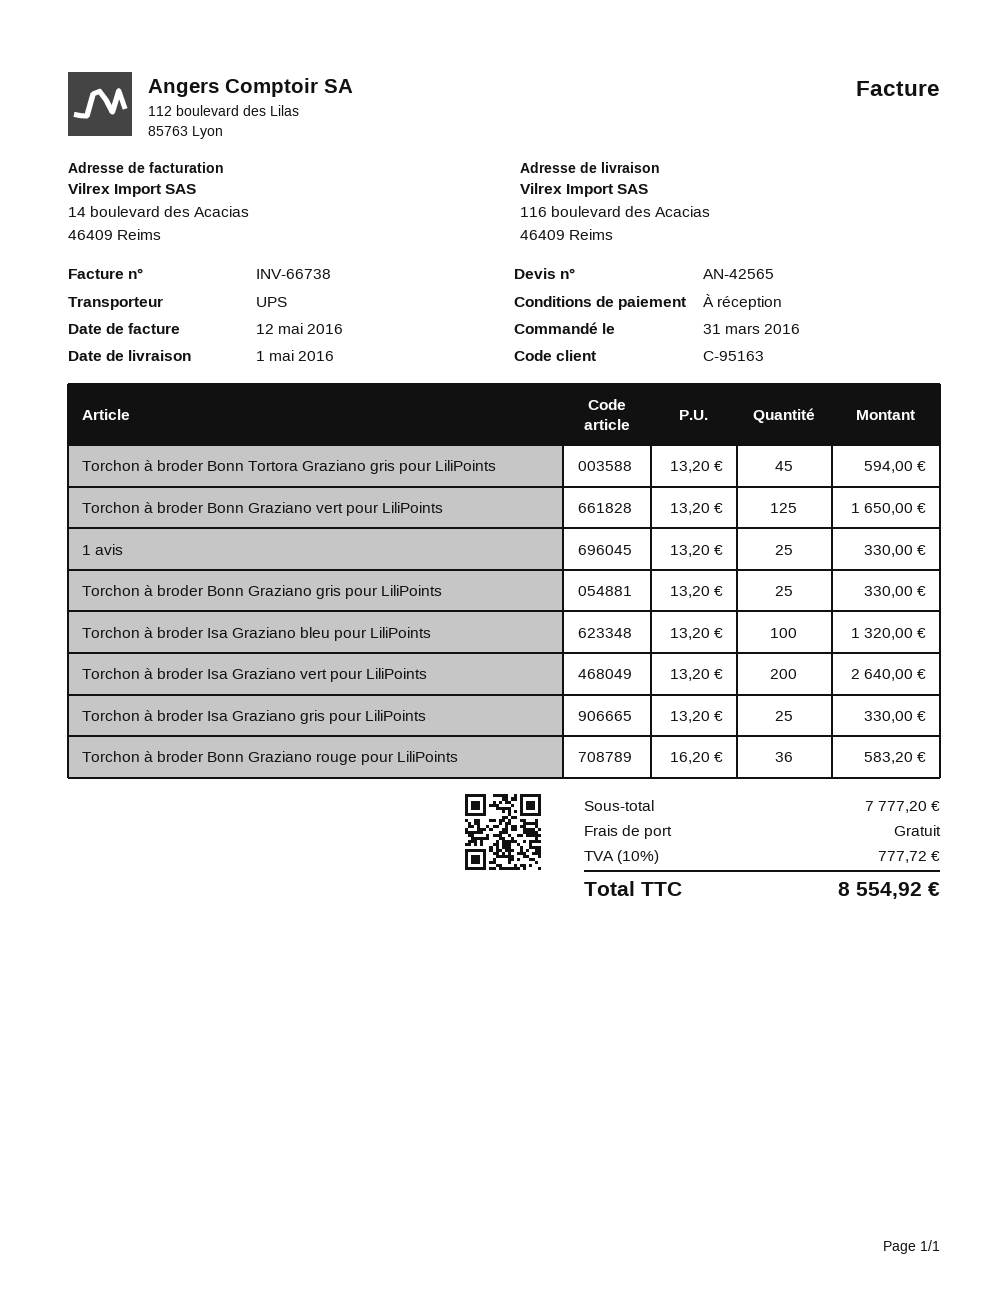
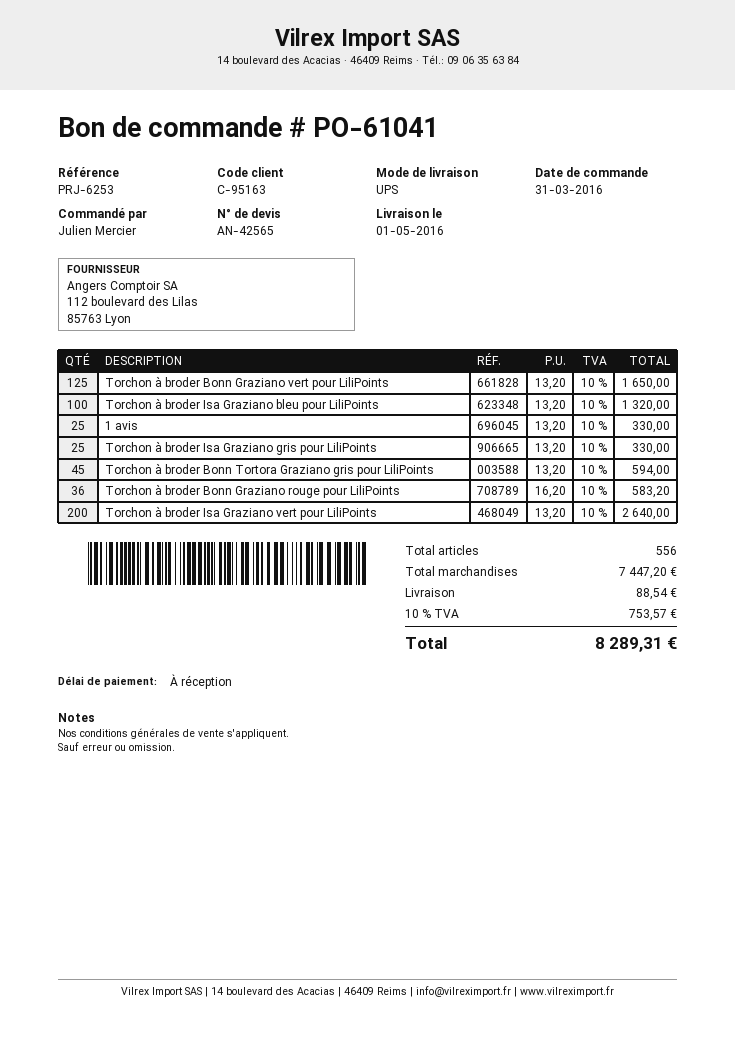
Torchon à broder Bonn Graziano gris pour LiliPoints: 25 x 13.20 = 330.00 -> none
subtotal: 7777.20 -> 7447.20
shipping: 0.00 -> 88.54
tax: 10% = 777.72 -> 10% = 753.57
total: 8554.92 -> 8289.31

